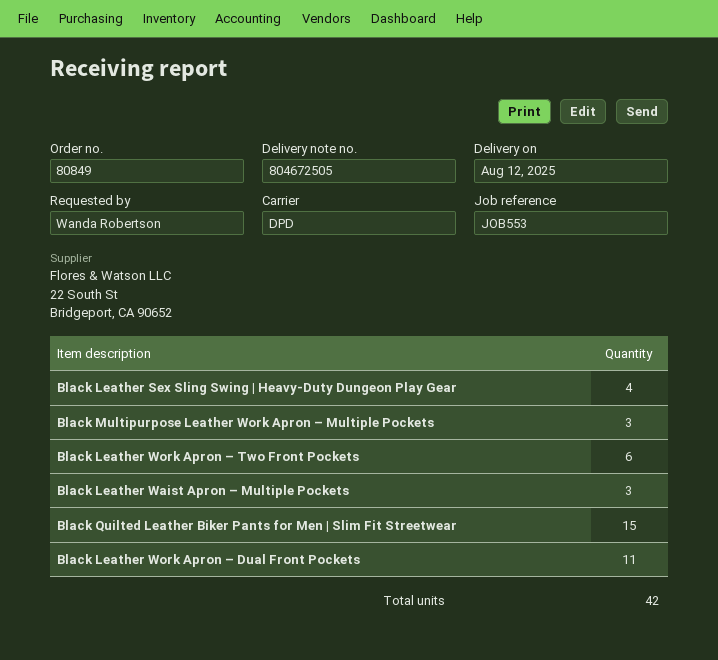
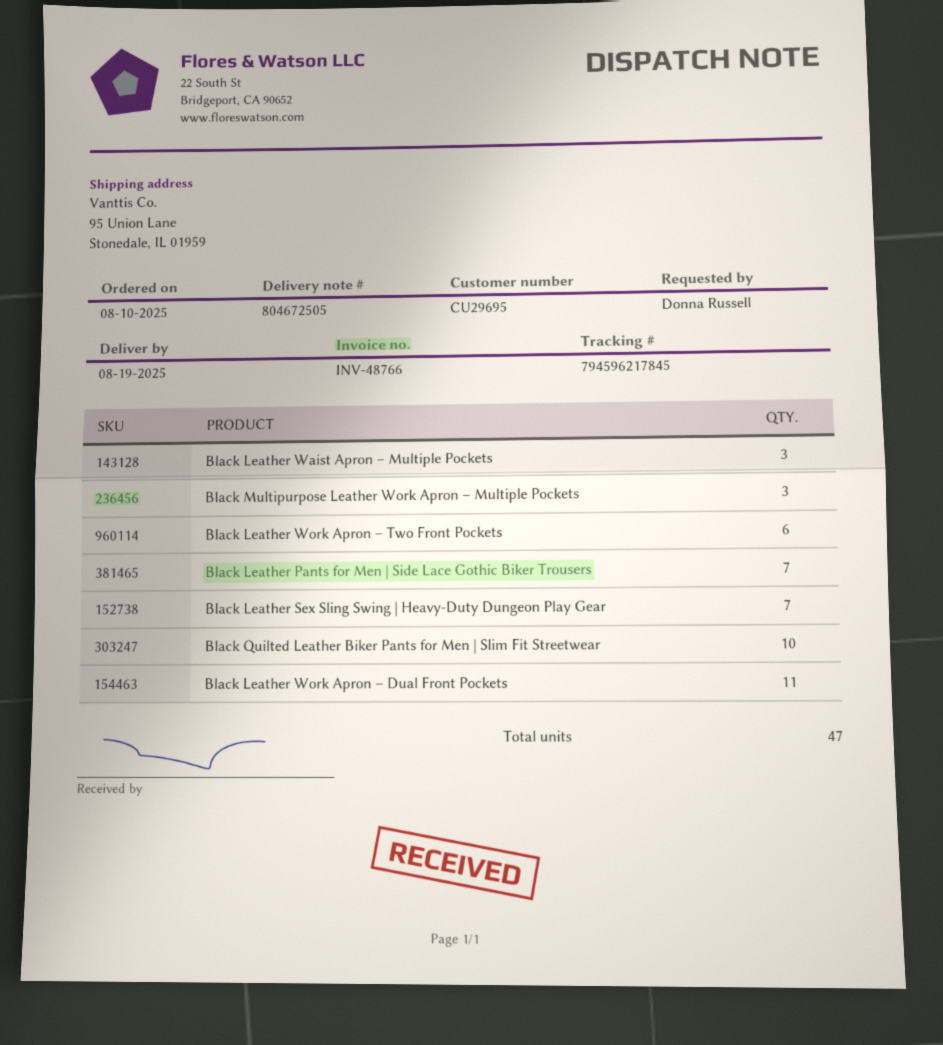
delivery date: 2025-08-12 -> 2025-08-19
ordered by: Wanda Robertson -> Donna Russell
Black Leather Sex Sling Swing | Heavy-Duty Dungeon Play Gear: 4 -> 7
Black Quilted Leather Biker Pants for Men | Slim Fit Streetwear: 15 -> 10
Black Leather Pants for Men | Side Lace Gothic Biker Trousers: none -> 7
total quantity: 42 -> 47

